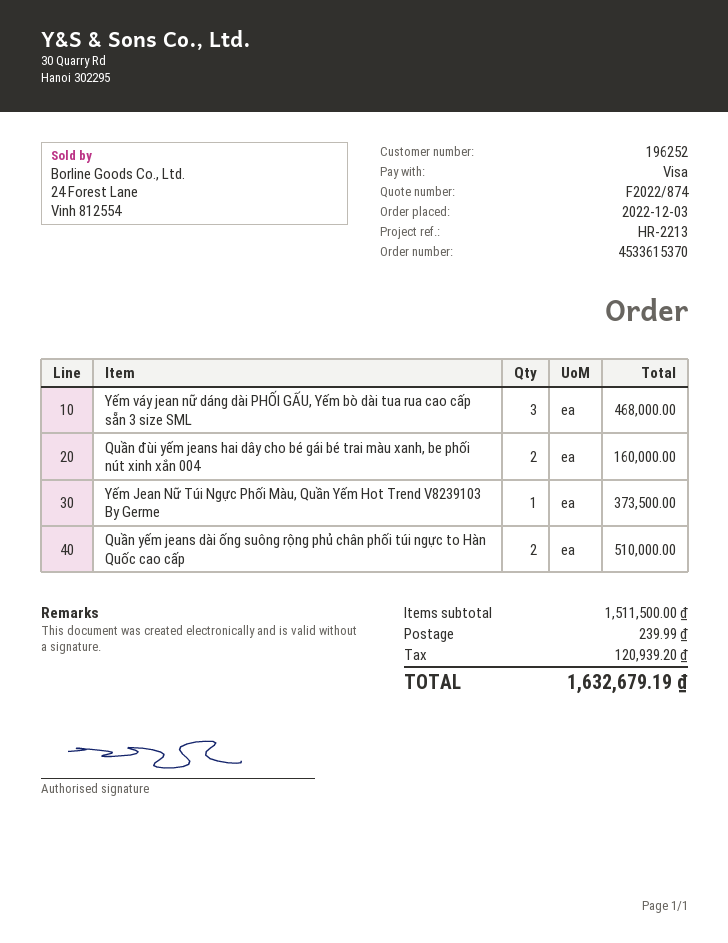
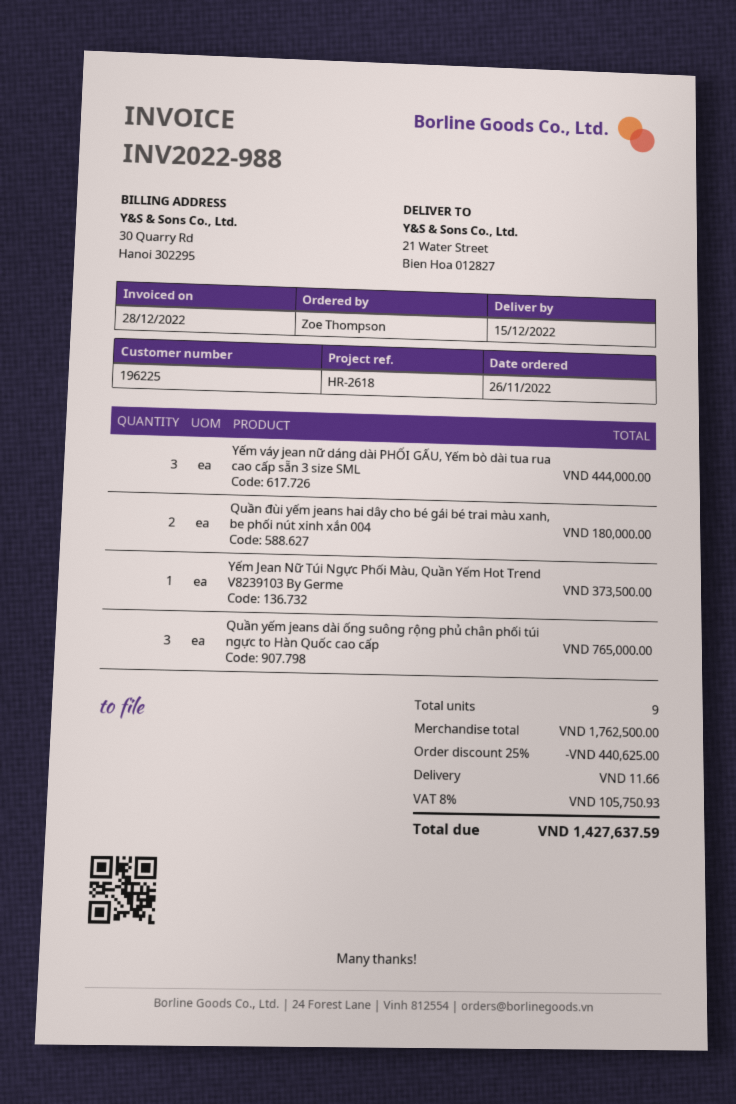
order date: 2022-12-03 -> 2022-11-26
customer number: 196252 -> 196225
reference: HR-2213 -> HR-2618
Yếm váy jean nữ dáng dài PHỐI GẤU, Yếm bò dài tua rua cao cấp sẵn 3 size SML: 3 for 468000.00 -> 3 for 444000.00
Quần đùi yếm jeans hai dây cho bé gái bé trai màu xanh, be phối nút xinh xắn 004: 2 for 160000.00 -> 2 for 180000.00
Quần yếm jeans dài ống suông rộng phủ chân phối túi ngực to Hàn Quốc cao cấp: 2 for 510000.00 -> 3 for 765000.00
subtotal: 1511500.00 -> 1762500.00
discount: none -> 25% = 440625.00
shipping: 239.99 -> 11.66
tax: 120939.20 -> 105750.93
total: 1632679.19 -> 1427637.59

